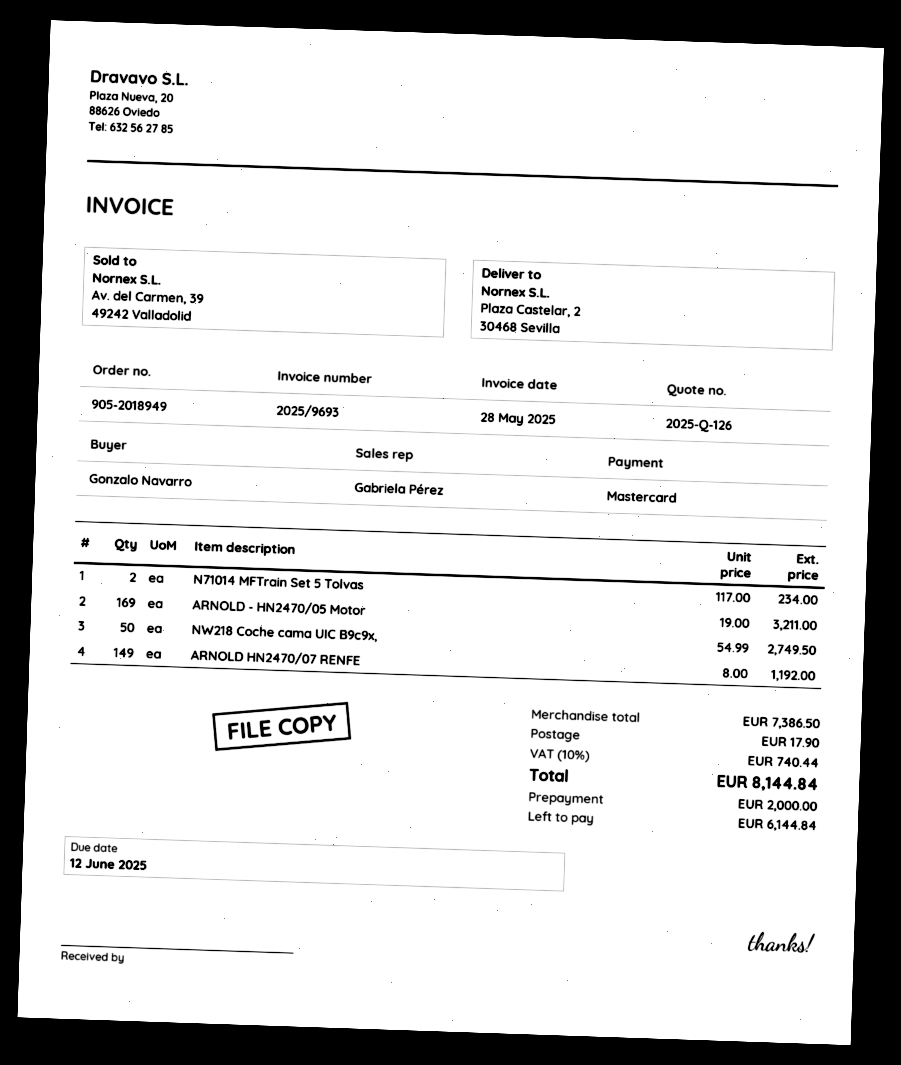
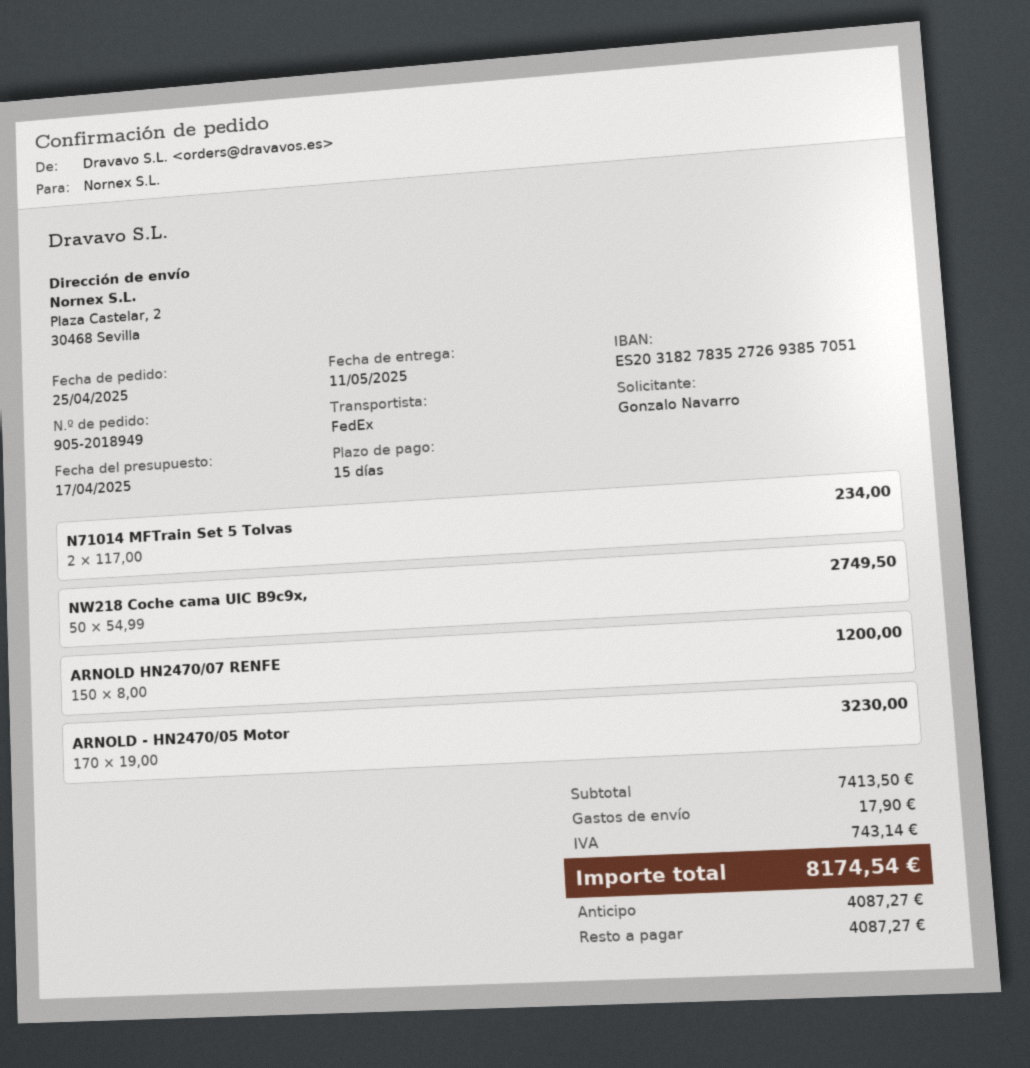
ARNOLD - HN2470/05 Motor: 169 x 19.00 = 3211.00 -> 170 x 19.00 = 3230.00
ARNOLD HN2470/07 RENFE: 149 x 8.00 = 1192.00 -> 150 x 8.00 = 1200.00
subtotal: 7386.50 -> 7413.50
tax: 740.44 -> 743.14
total: 8144.84 -> 8174.54
deposit: 2000.00 -> 4087.27
balance: 6144.84 -> 4087.27

